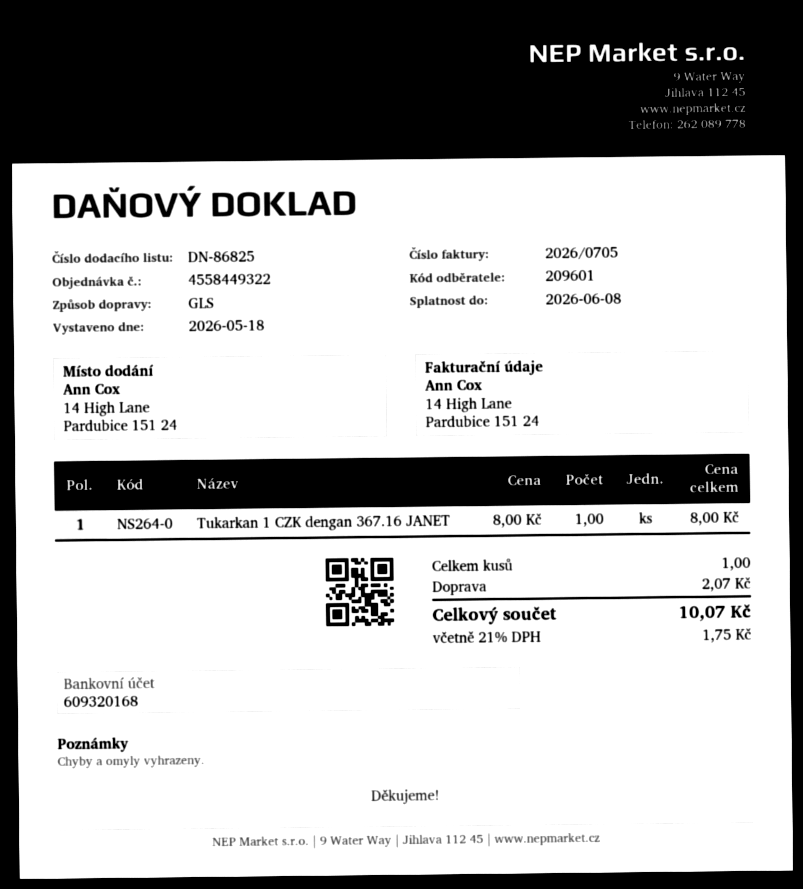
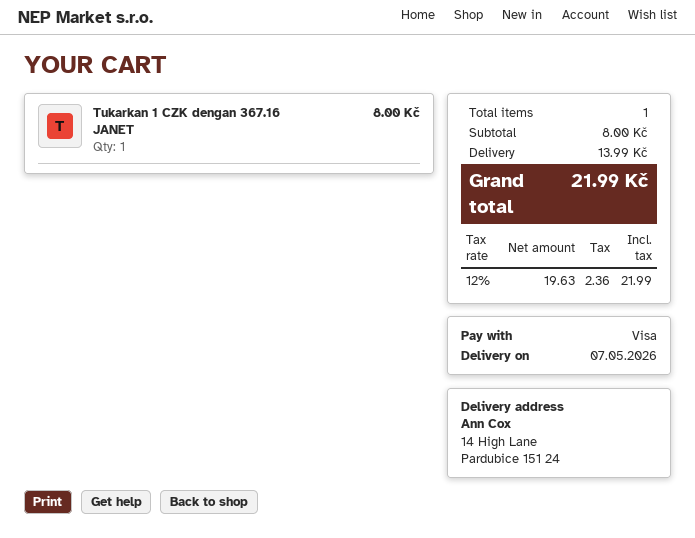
shipping: 2.07 -> 13.99
tax: 21% = 1.75 -> 12% = 2.36
total: 10.07 -> 21.99

